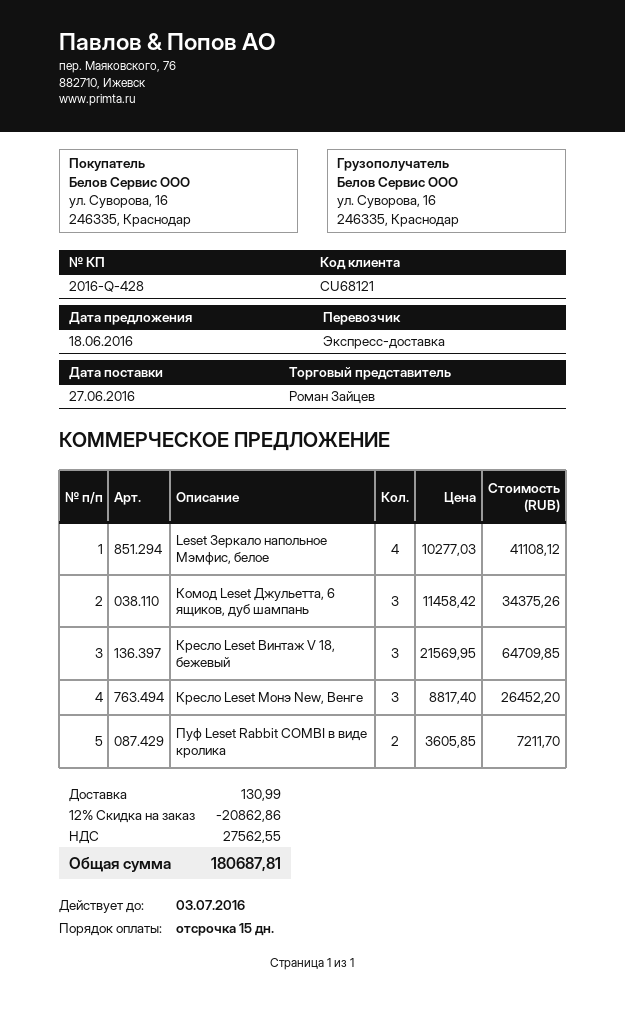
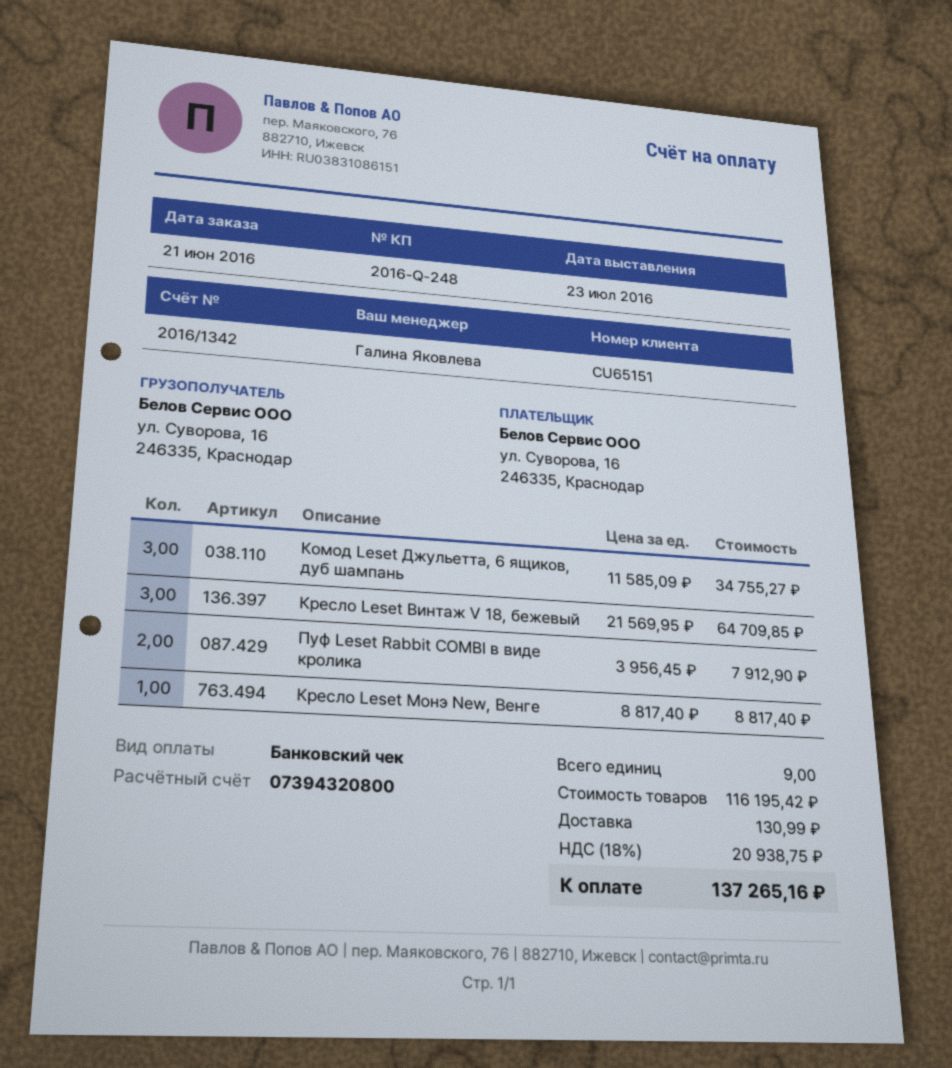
quote number: 2016-Q-428 -> 2016-Q-248
customer number: CU68121 -> CU65151
sales rep: Роман Зайцев -> Галина Яковлева
Leset Зеркало напольное Мэмфис, белое: 4 x 10277.03 = 41108.12 -> none
Комод Leset Джульетта, 6 ящиков, дуб шампань: 3 x 11458.42 = 34375.26 -> 3 x 11585.09 = 34755.27
Кресло Leset Монэ New, Венге: 3 x 8817.40 = 26452.20 -> 1 x 8817.40 = 8817.40
Пуф Leset Rabbit COMBI в виде кролика: 2 x 3605.85 = 7211.70 -> 2 x 3956.45 = 7912.90
discount: 12% = 20862.86 -> none
tax: 27562.55 -> 20938.75
total: 180687.81 -> 137265.16

